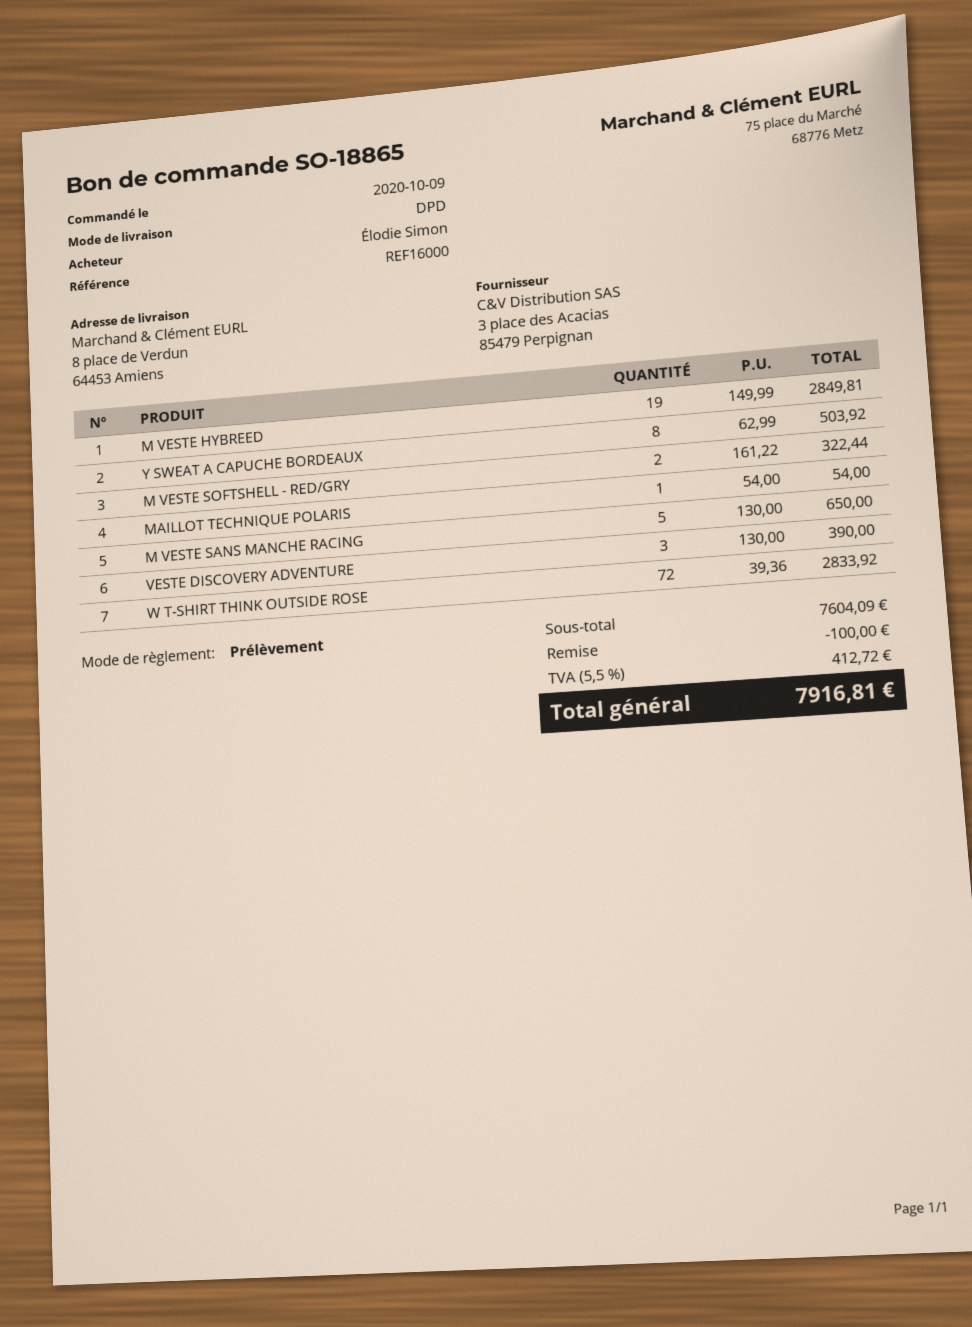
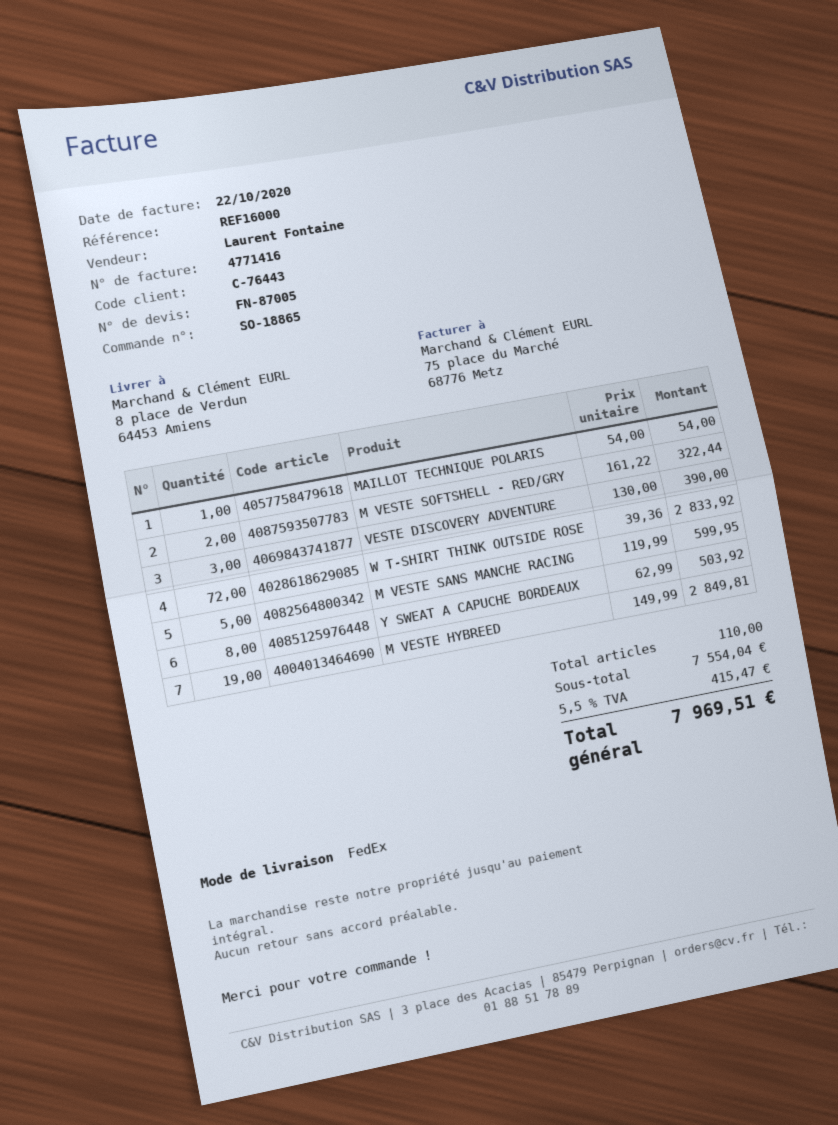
shipping method: DPD -> FedEx
M VESTE SANS MANCHE RACING: 5 x 130.00 = 650.00 -> 5 x 119.99 = 599.95
subtotal: 7604.09 -> 7554.04
discount: 100.00 -> none
tax: 5.5% = 412.72 -> 5.5% = 415.47
total: 7916.81 -> 7969.51

